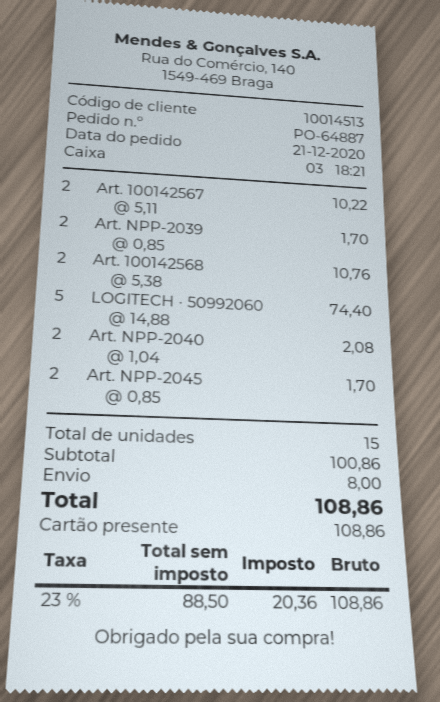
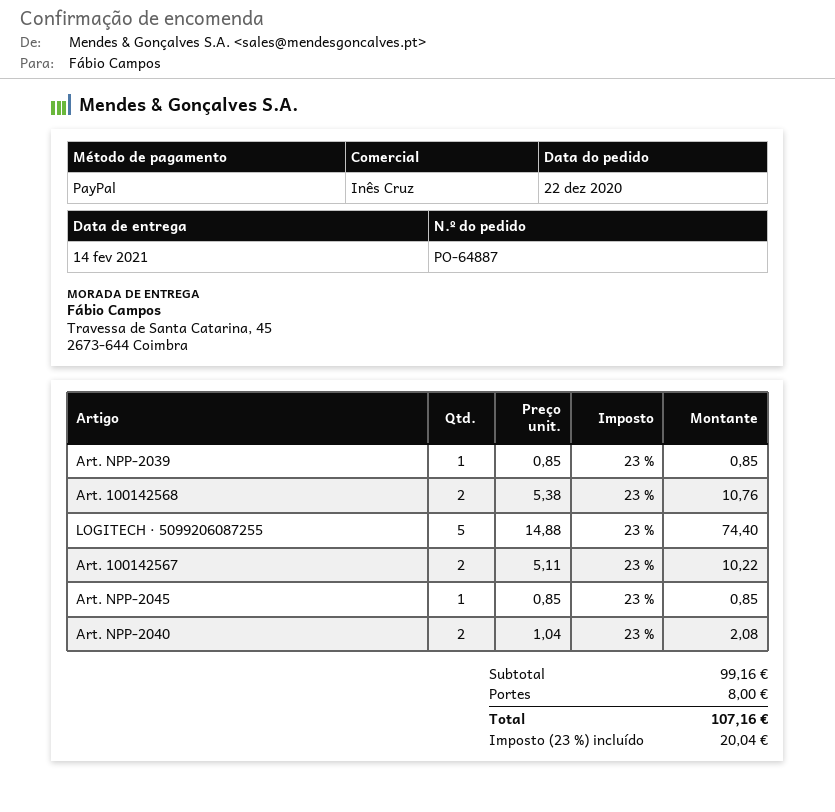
order date: 2020-12-21 -> 2020-12-22
payment method: gift card -> PayPal
Art. NPP-2039: 2 x 0.85 = 1.70 -> 1 x 0.85 = 0.85
Art. NPP-2045: 2 x 0.85 = 1.70 -> 1 x 0.85 = 0.85
subtotal: 100.86 -> 99.16
tax: 23% = 20.36 -> 23% = 20.04
total: 108.86 -> 107.16

